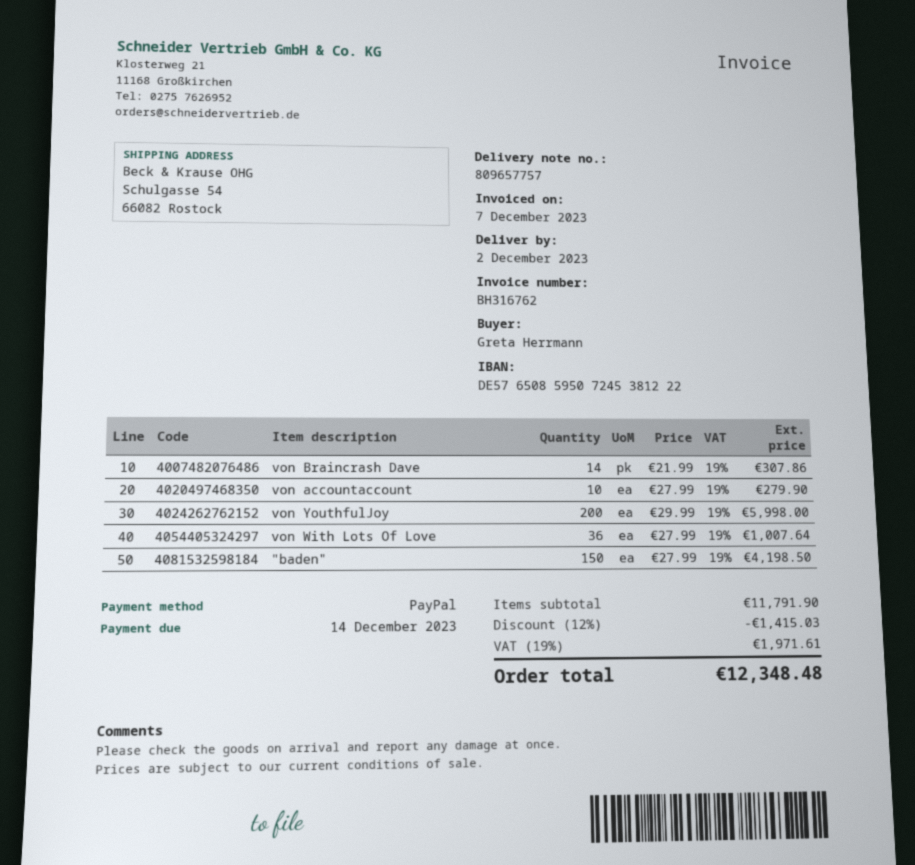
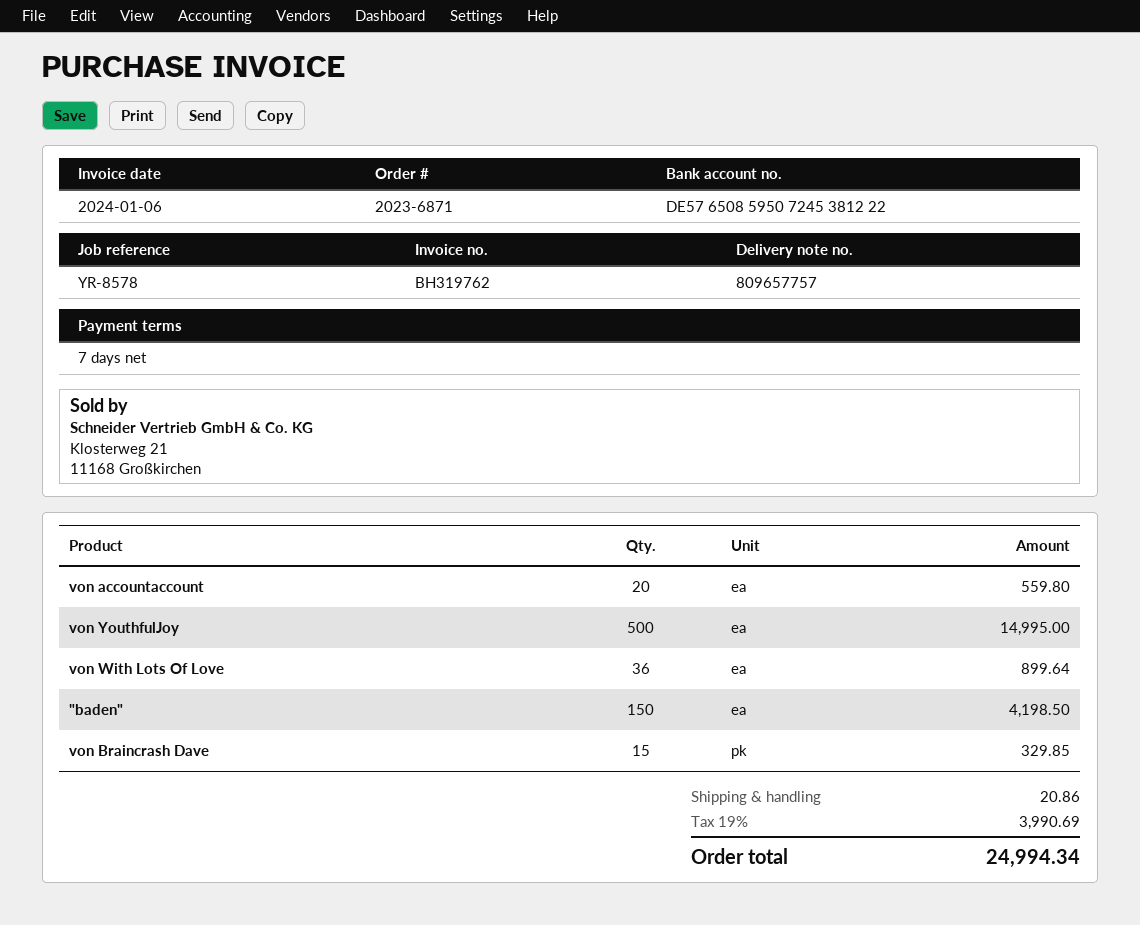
invoice number: BH316762 -> BH319762
invoice date: 2023-12-07 -> 2024-01-06
von Braincrash Dave: 14 for 307.86 -> 15 for 329.85
von accountaccount: 10 for 279.90 -> 20 for 559.80
von YouthfulJoy: 200 for 5998.00 -> 500 for 14995.00
von With Lots Of Love: 36 for 1007.64 -> 36 for 899.64
discount: 12% = 1415.03 -> none
shipping: none -> 20.86
tax: 19% = 1971.61 -> 19% = 3990.69
total: 12348.48 -> 24994.34

